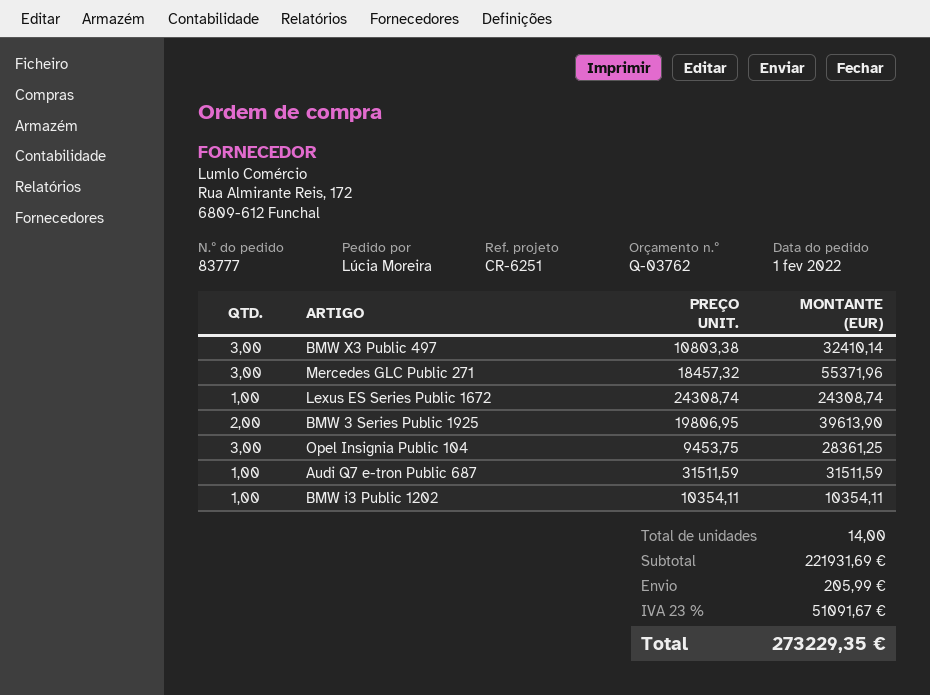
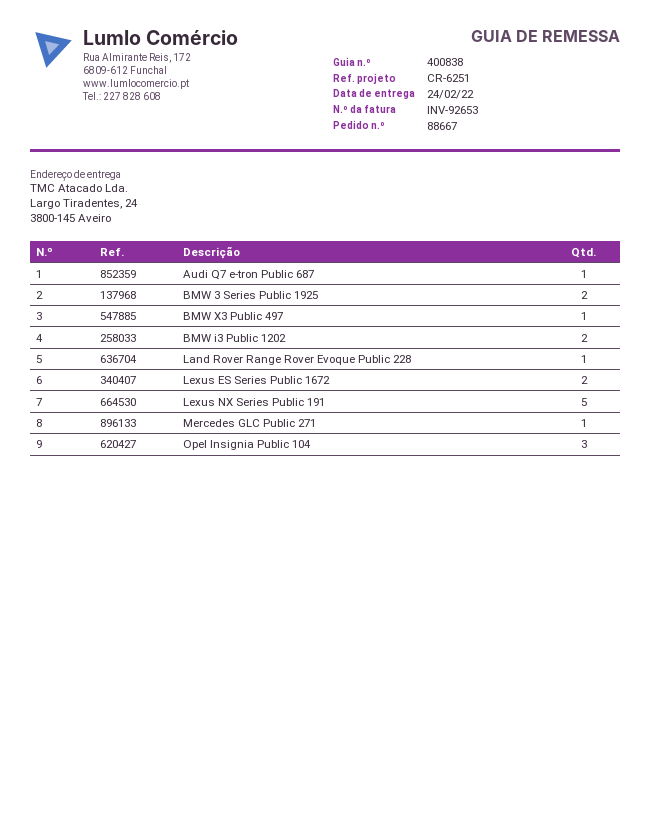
order number: 83777 -> 88667
BMW X3 Public 497: 3 -> 1
Mercedes GLC Public 271: 3 -> 1
Lexus ES Series Public 1672: 1 -> 2
BMW i3 Public 1202: 1 -> 2
Land Rover Range Rover Evoque Public 228: none -> 1
Lexus NX Series Public 191: none -> 5

